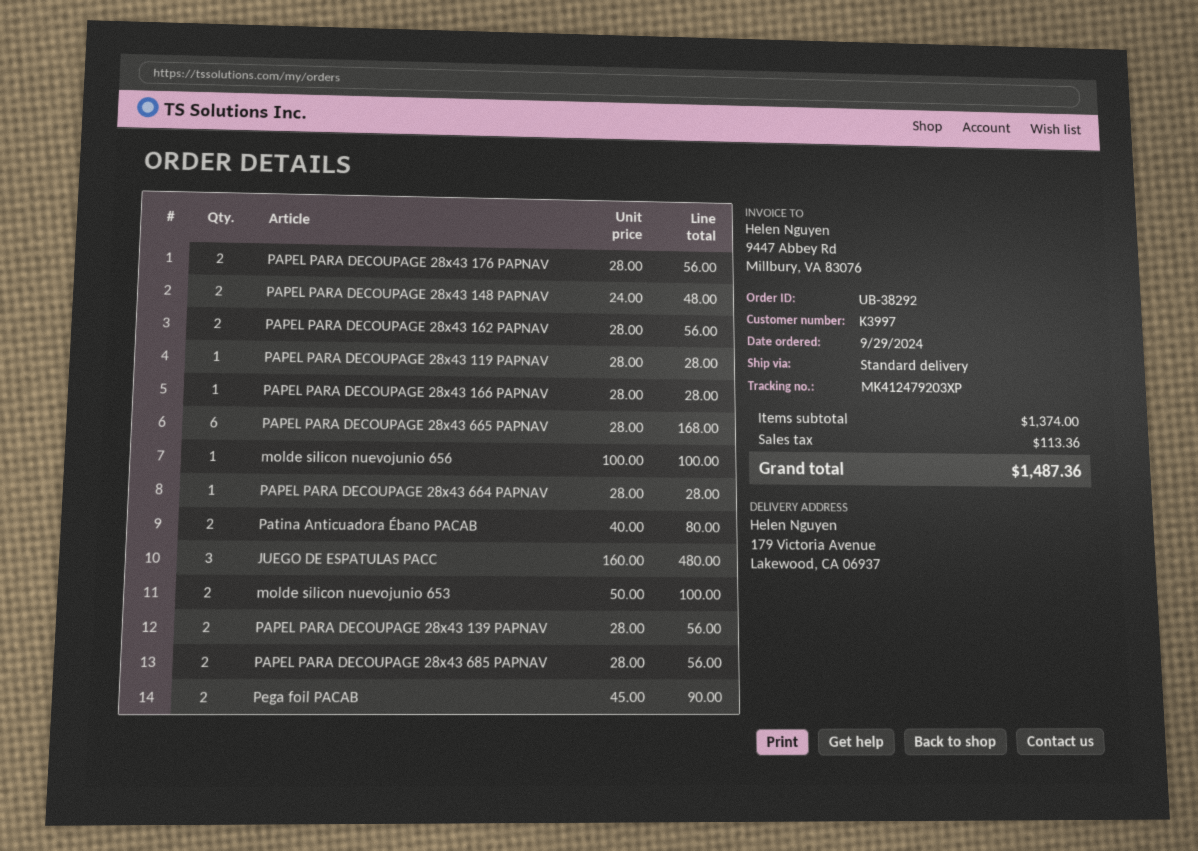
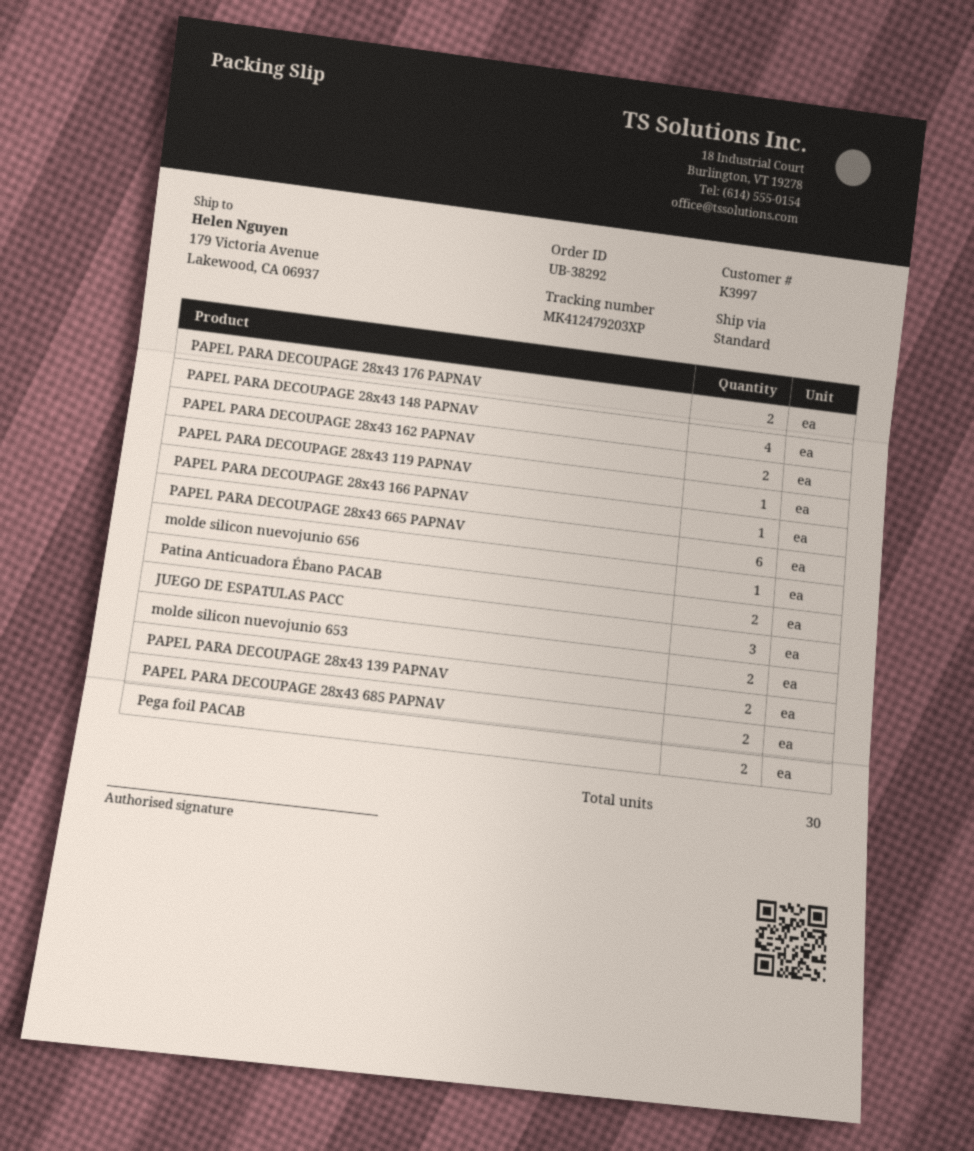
PAPEL PARA DECOUPAGE 28x43 148 PAPNAV: 2 -> 4
PAPEL PARA DECOUPAGE 28x43 664 PAPNAV: 1 -> none

